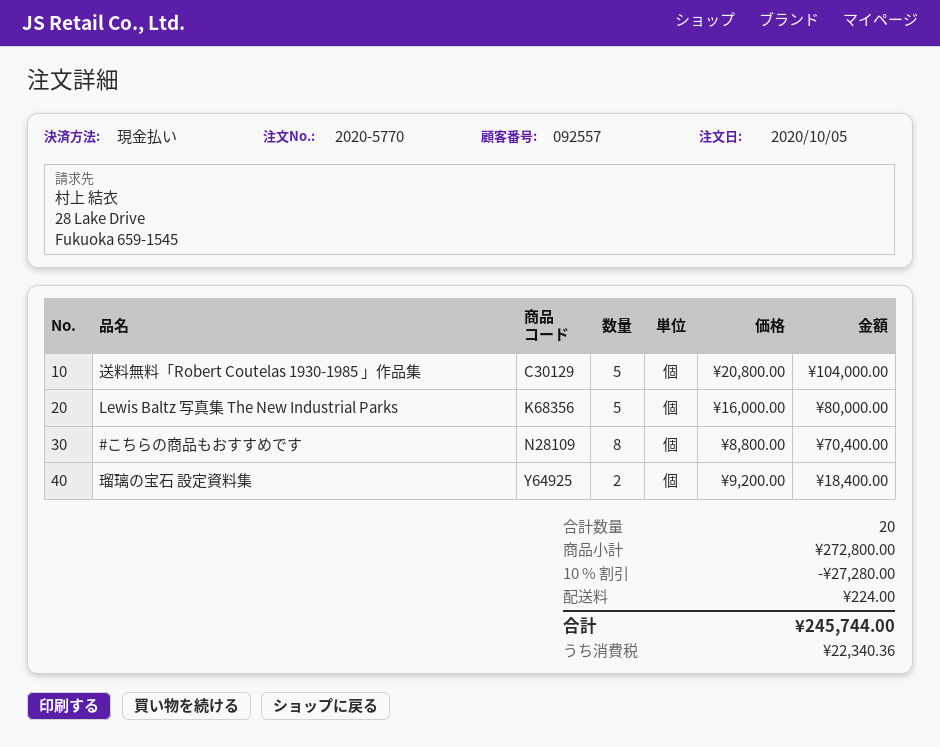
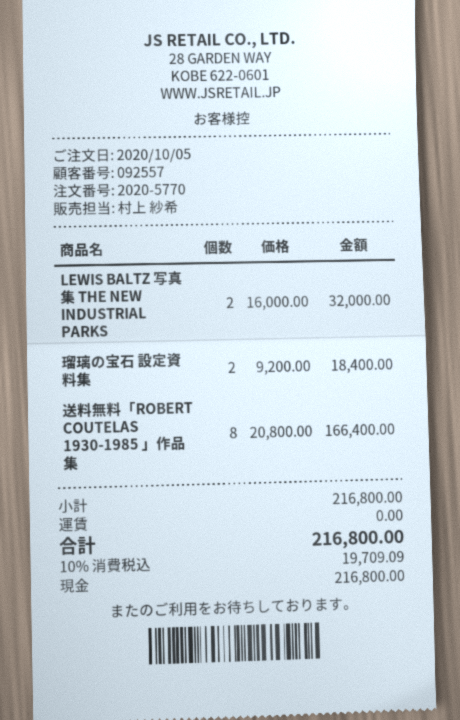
送料無料「Robert Coutelas 1930-1985 」作品集: 5 x 20800.00 = 104000.00 -> 8 x 20800.00 = 166400.00
Lewis Baltz 写真集 The New Industrial Parks: 5 x 16000.00 = 80000.00 -> 2 x 16000.00 = 32000.00
#こちらの商品もおすすめです: 8 x 8800.00 = 70400.00 -> none
subtotal: 272800.00 -> 216800.00
discount: 10% = 27280.00 -> none
shipping: 224.00 -> 0.00
tax: 22340.36 -> 19709.09
total: 245744.00 -> 216800.00

